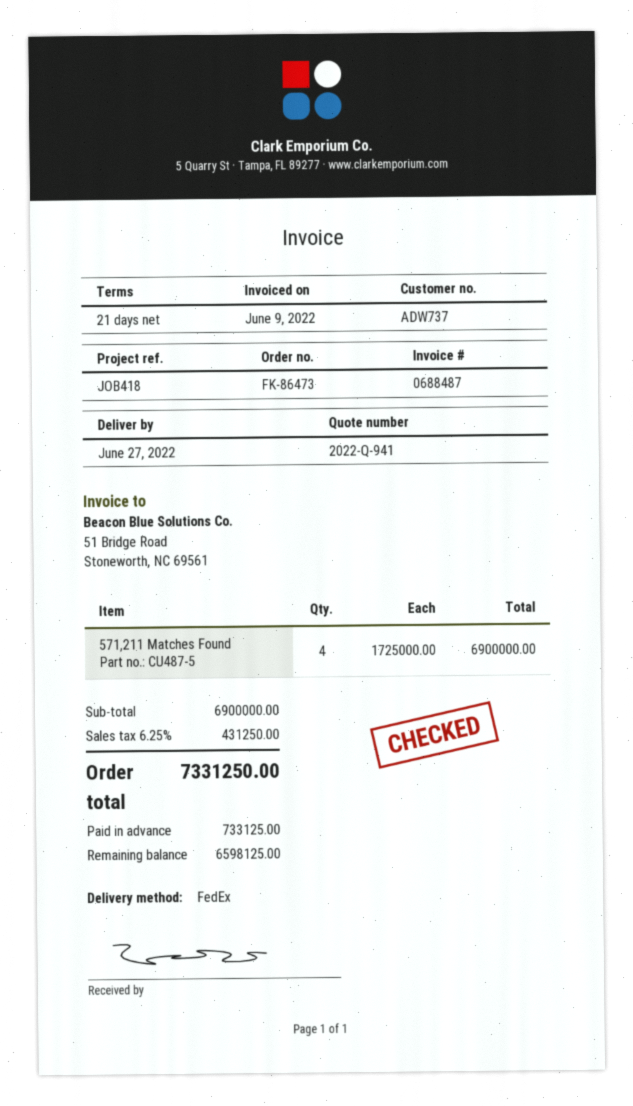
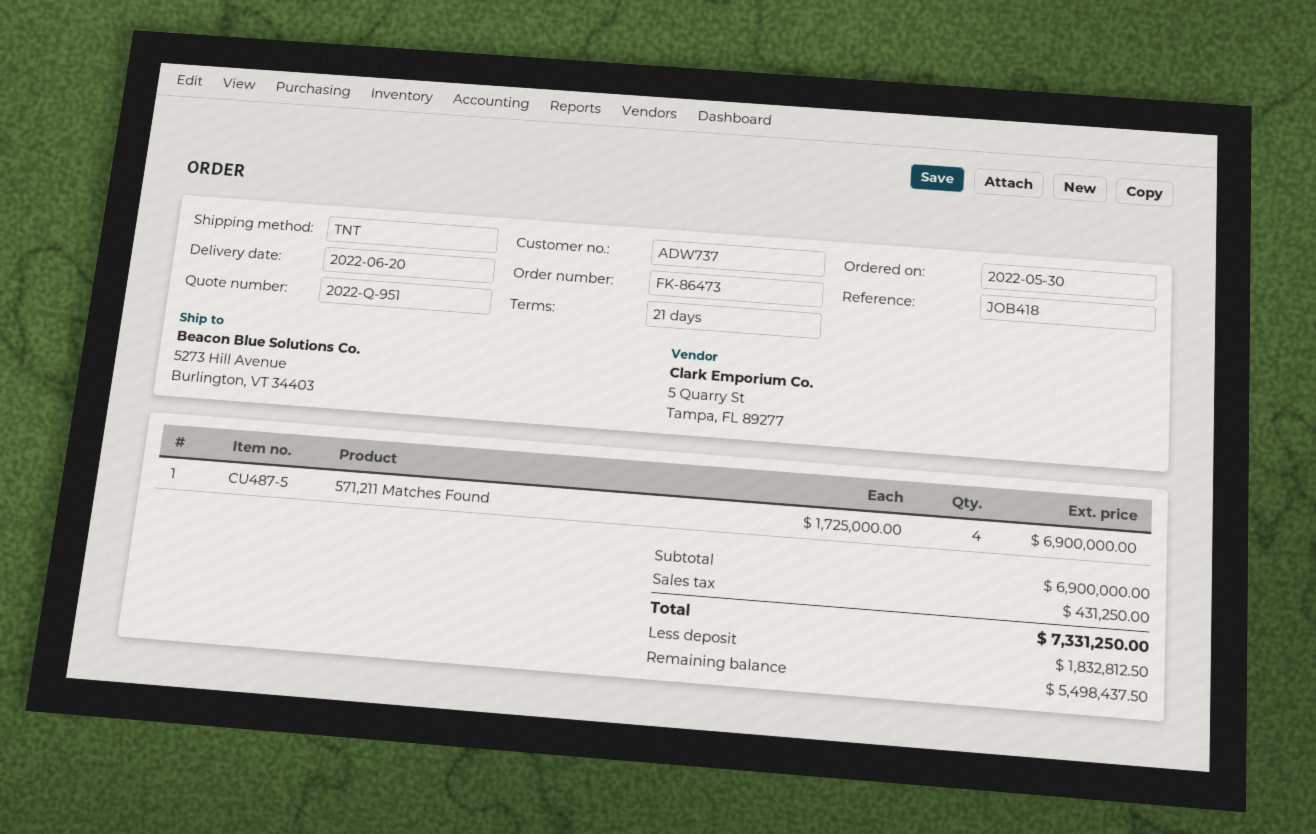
quote number: 2022-Q-941 -> 2022-Q-951
delivery date: 2022-06-27 -> 2022-06-20
shipping method: FedEx -> TNT
deposit: 733125.00 -> 1832812.50
balance: 6598125.00 -> 5498437.50

